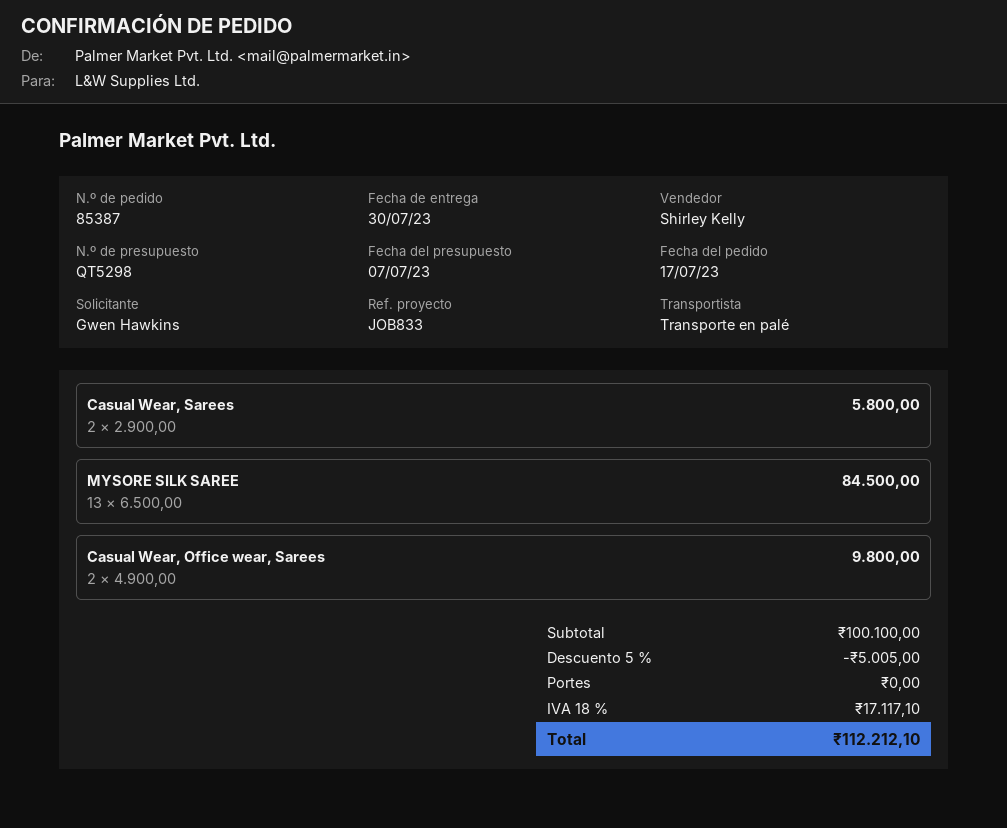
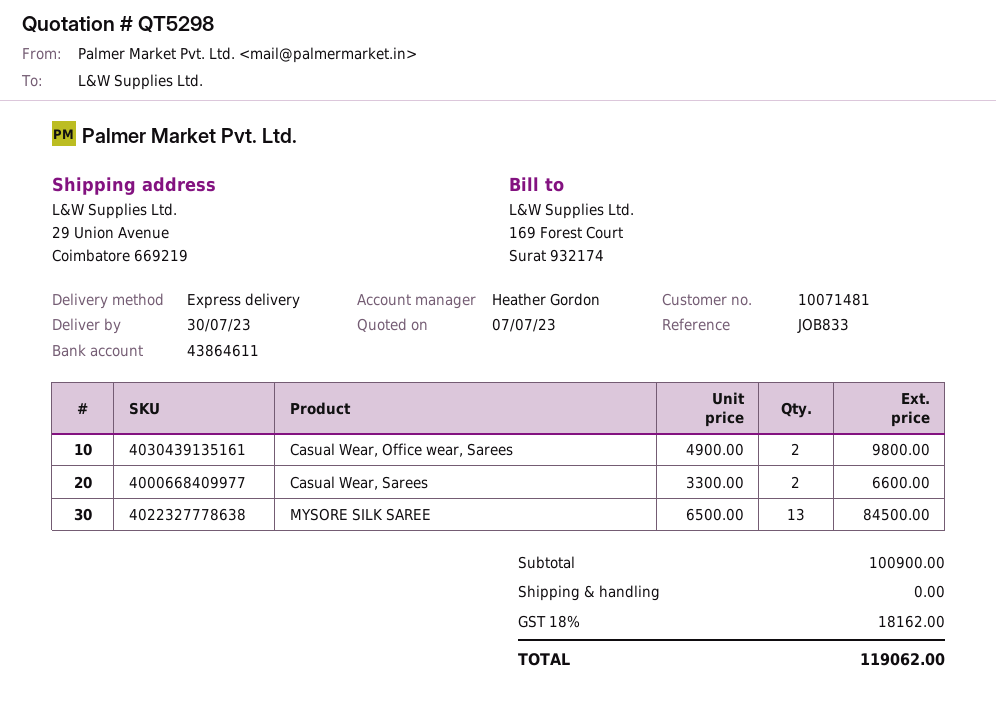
sales rep: Shirley Kelly -> Heather Gordon
shipping method: pallet freight -> express
Casual Wear, Sarees: 2 x 2900.00 = 5800.00 -> 2 x 3300.00 = 6600.00
subtotal: 100100.00 -> 100900.00
discount: 5% = 5005.00 -> none
tax: 18% = 17117.10 -> 18% = 18162.00
total: 112212.10 -> 119062.00

